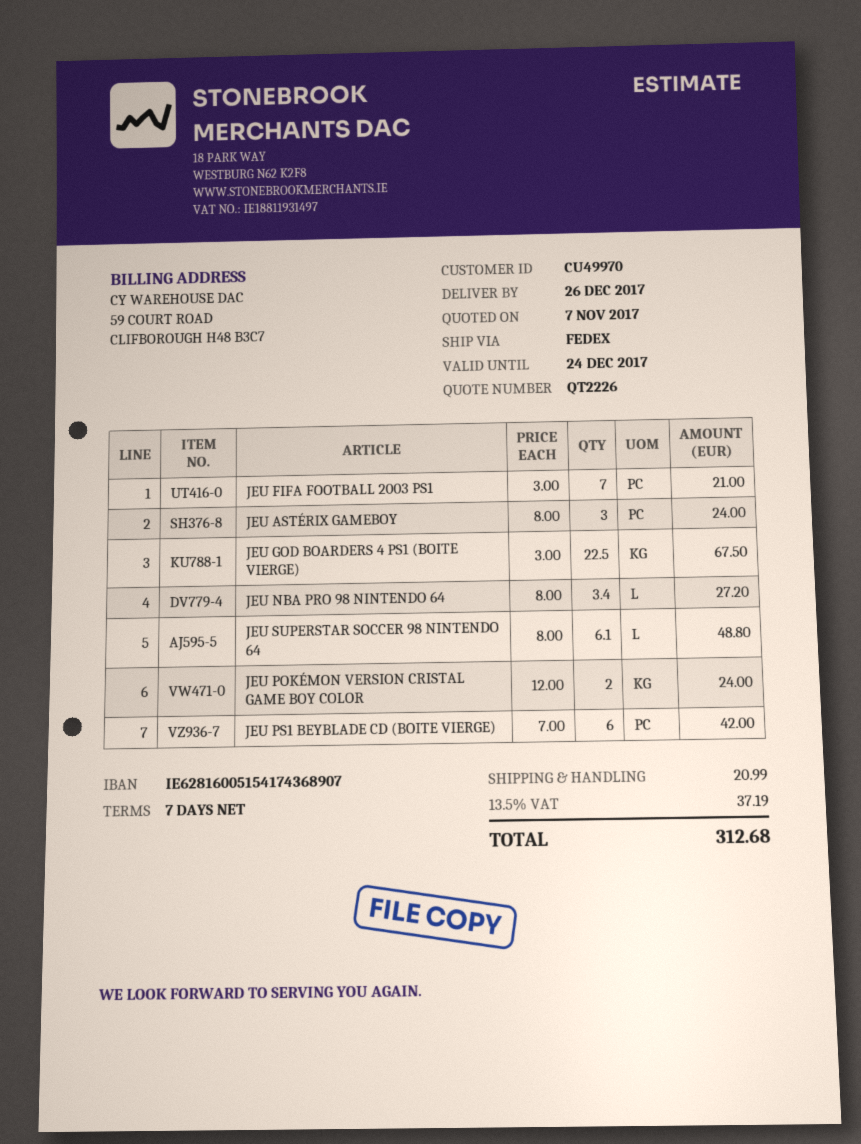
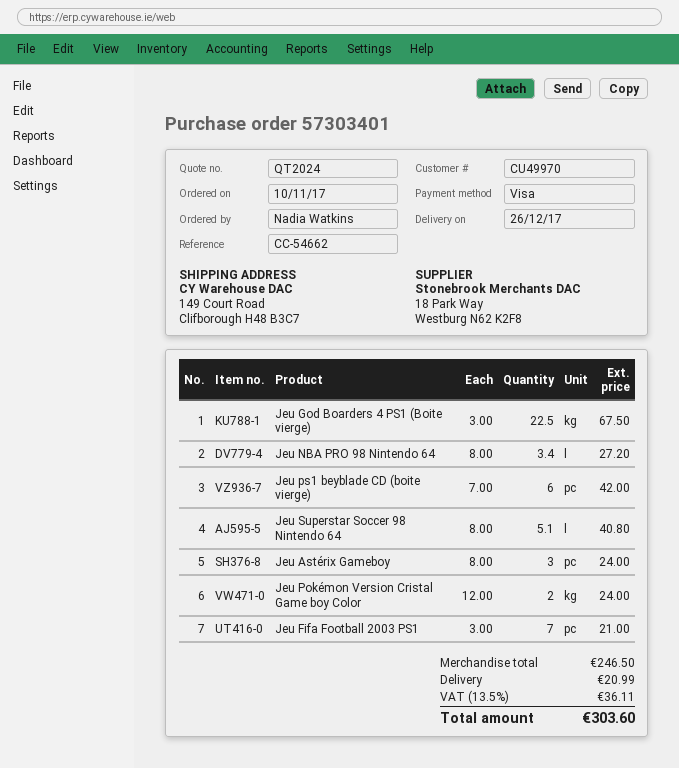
quote number: QT2226 -> QT2024
JEU SUPERSTAR SOCCER 98 NINTENDO 64: 6.1 x 8.00 = 48.80 -> 5.1 x 8.00 = 40.80
tax: 13.5% = 37.19 -> 13.5% = 36.11
total: 312.68 -> 303.60

